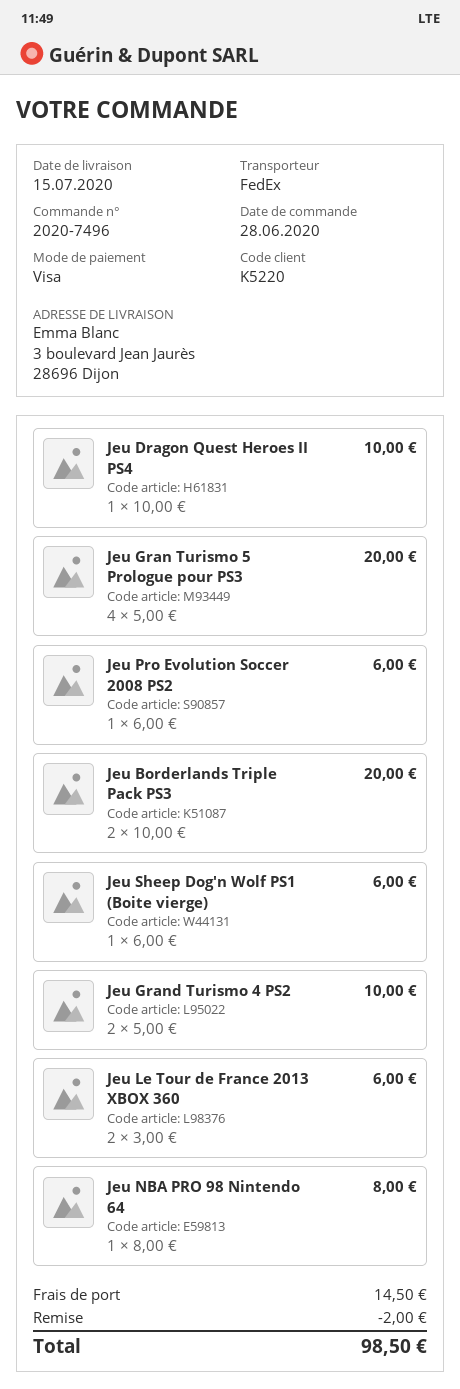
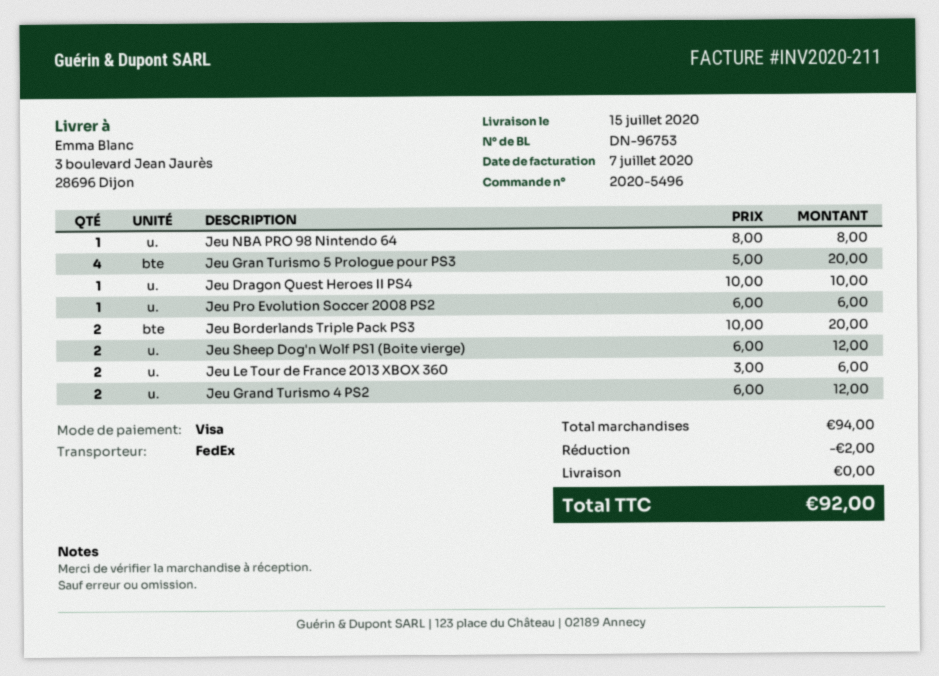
order number: 2020-7496 -> 2020-5496
Jeu Sheep Dog'n Wolf PS1 (Boite vierge): 1 x 6.00 = 6.00 -> 2 x 6.00 = 12.00
Jeu Grand Turismo 4 PS2: 2 x 5.00 = 10.00 -> 2 x 6.00 = 12.00
shipping: 14.50 -> 0.00
total: 98.50 -> 92.00

